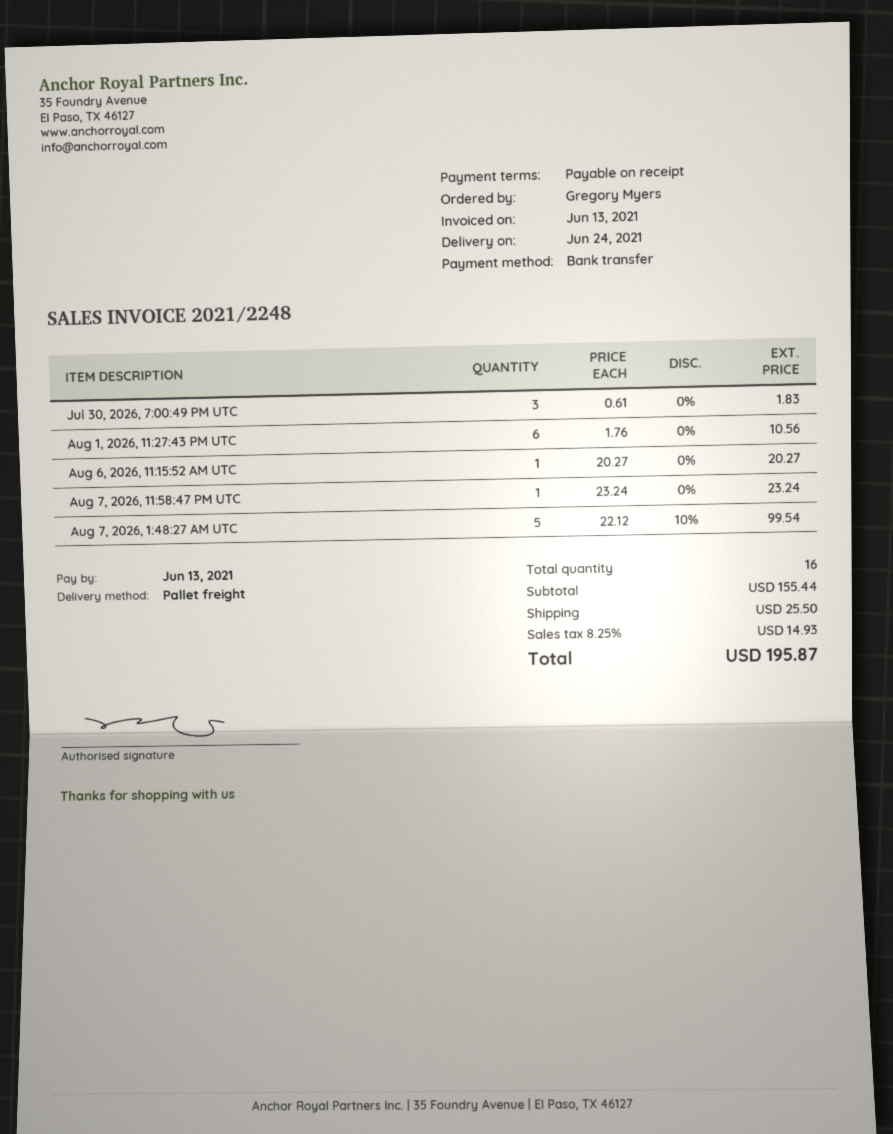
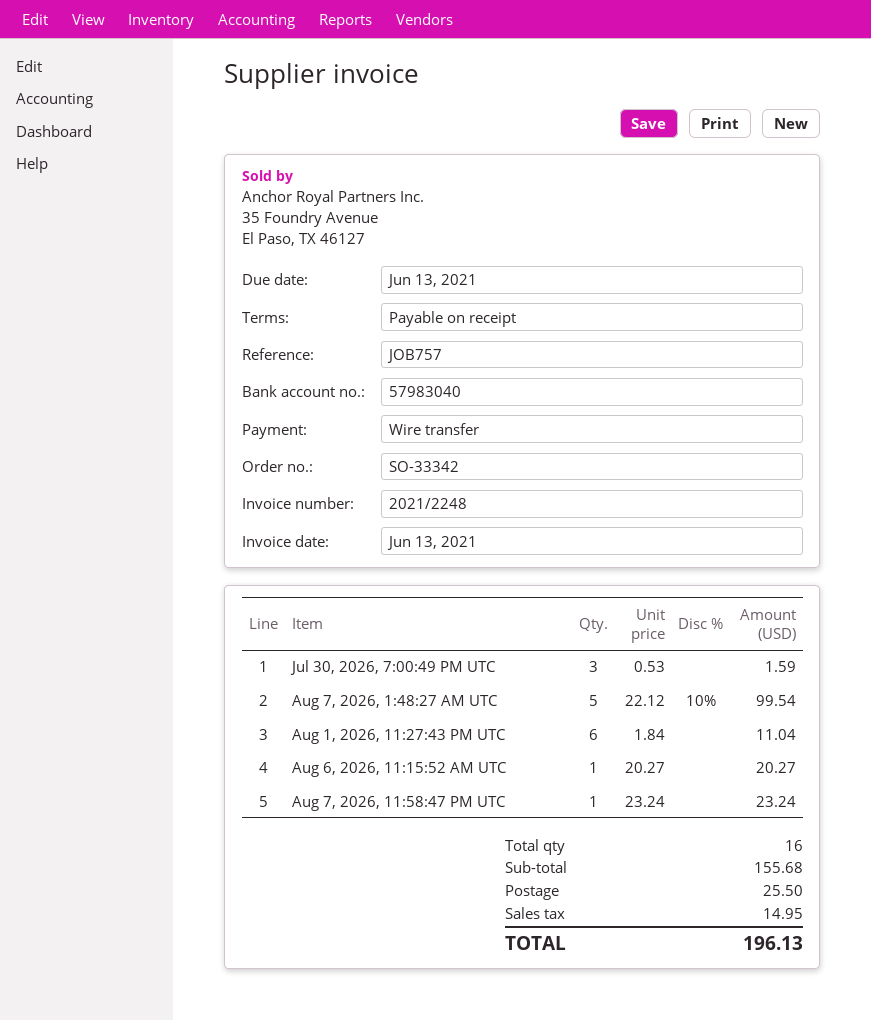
Jul 30, 2026, 7:00:49 PM UTC: 3 x 0.61 = 1.83 -> 3 x 0.53 = 1.59
Aug 1, 2026, 11:27:43 PM UTC: 6 x 1.76 = 10.56 -> 6 x 1.84 = 11.04
subtotal: 155.44 -> 155.68
tax: 14.93 -> 14.95
total: 195.87 -> 196.13

